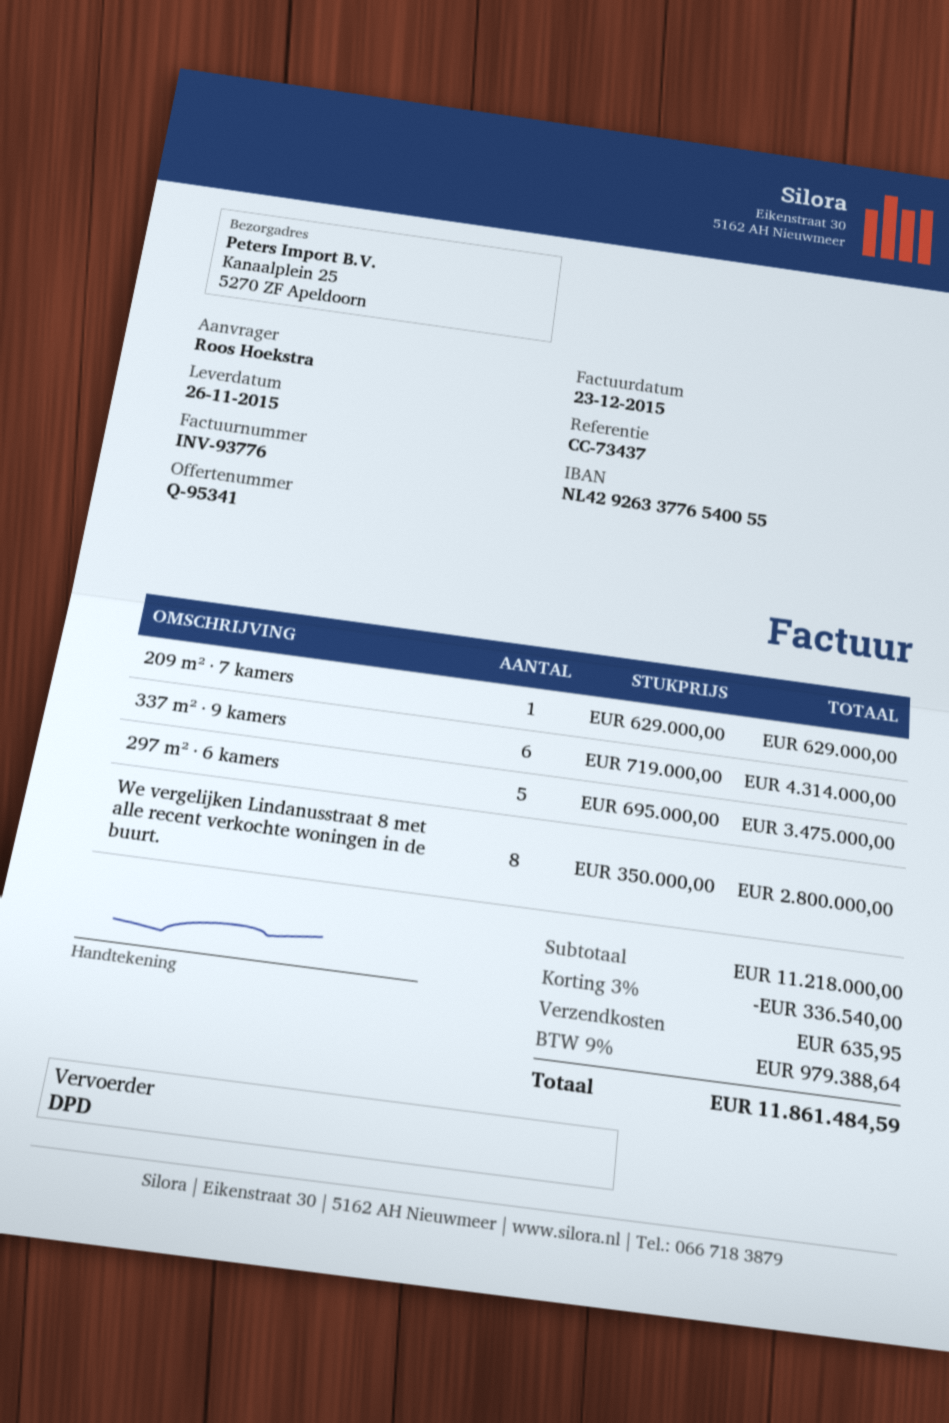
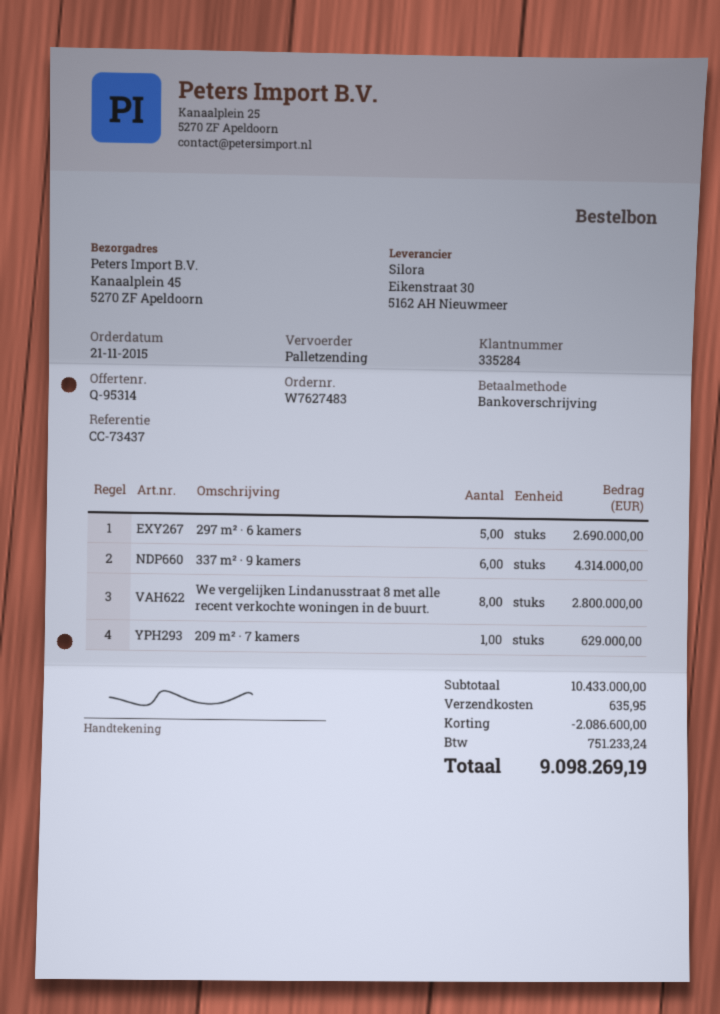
quote number: Q-95341 -> Q-95314
shipping method: DPD -> pallet freight
ship to: Kanaalplein 25, 5270 ZF Apeldoorn -> Kanaalplein 45, 5270 ZF Apeldoorn
297 m² · 6 kamers: 5 for 3475000.00 -> 5 for 2690000.00
subtotal: 11218000.00 -> 10433000.00
discount: 336540.00 -> 2086600.00
tax: 979388.64 -> 751233.24
total: 11861484.59 -> 9098269.19

